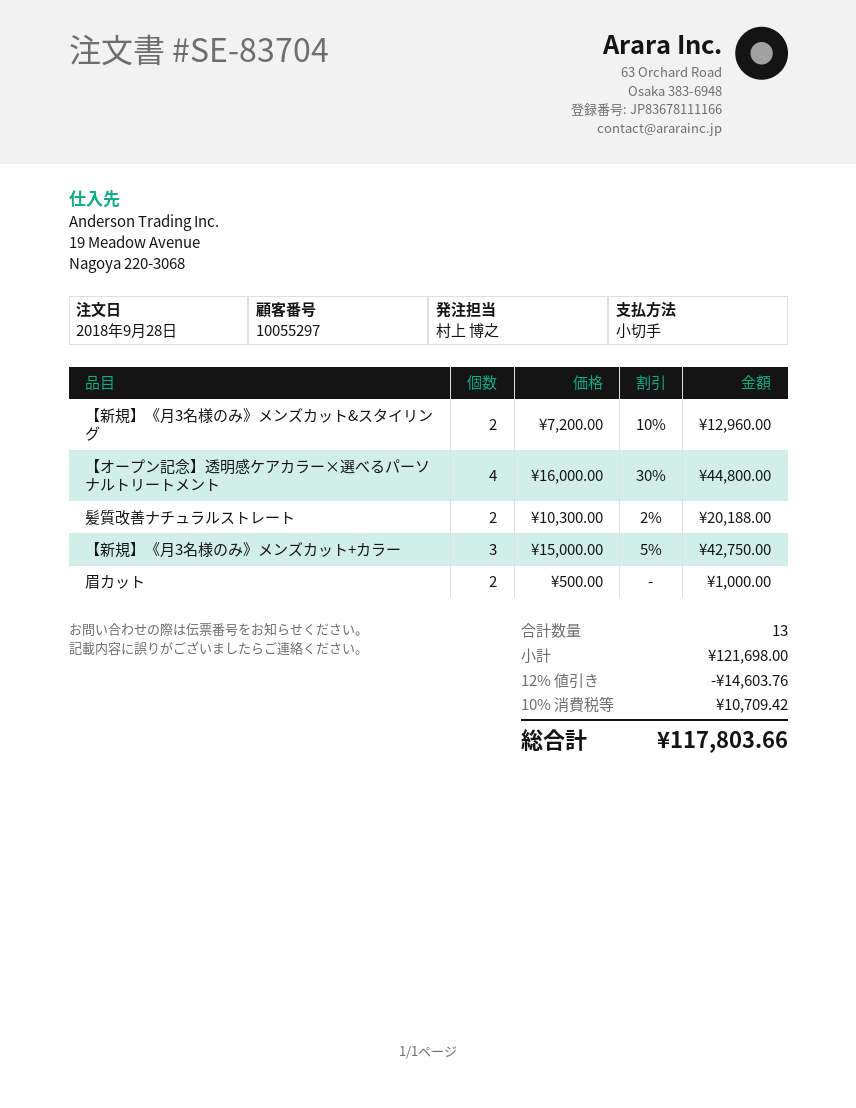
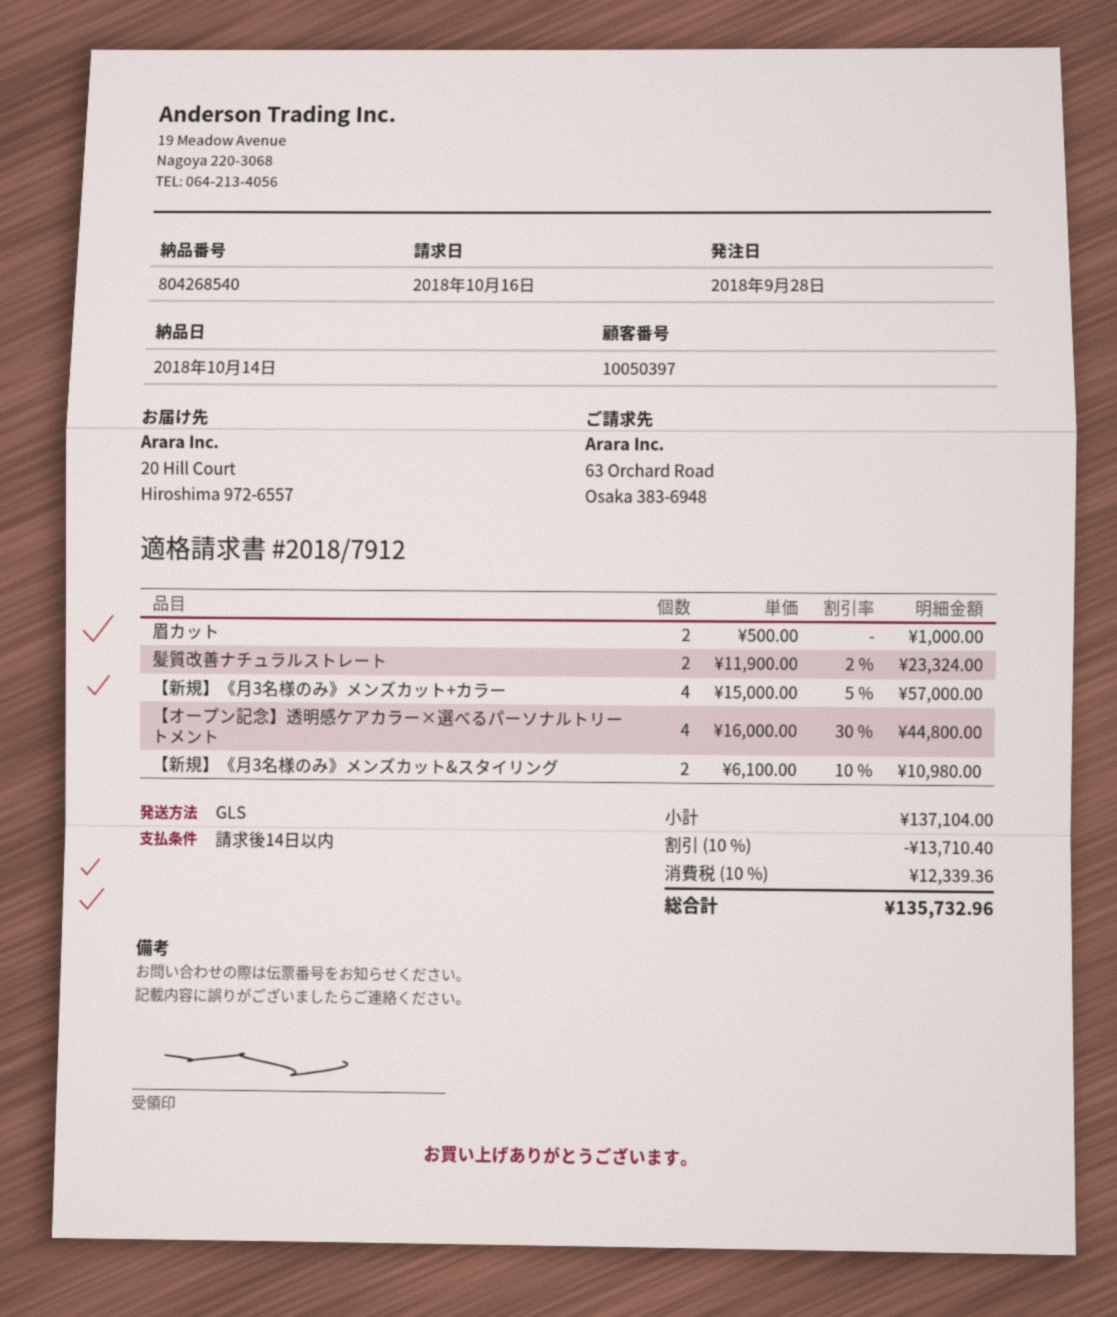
customer number: 10055297 -> 10050397
【新規】《月3名様のみ》メンズカット&スタイリング: 2 x 7200.00 - 10% = 12960.00 -> 2 x 6100.00 - 10% = 10980.00
髪質改善ナチュラルストレート: 2 x 10300.00 - 2% = 20188.00 -> 2 x 11900.00 - 2% = 23324.00
【新規】《月3名様のみ》メンズカット+カラー: 3 x 15000.00 - 5% = 42750.00 -> 4 x 15000.00 - 5% = 57000.00
subtotal: 121698.00 -> 137104.00
discount: 12% = 14603.76 -> 10% = 13710.40
tax: 10% = 10709.42 -> 10% = 12339.36
total: 117803.66 -> 135732.96

